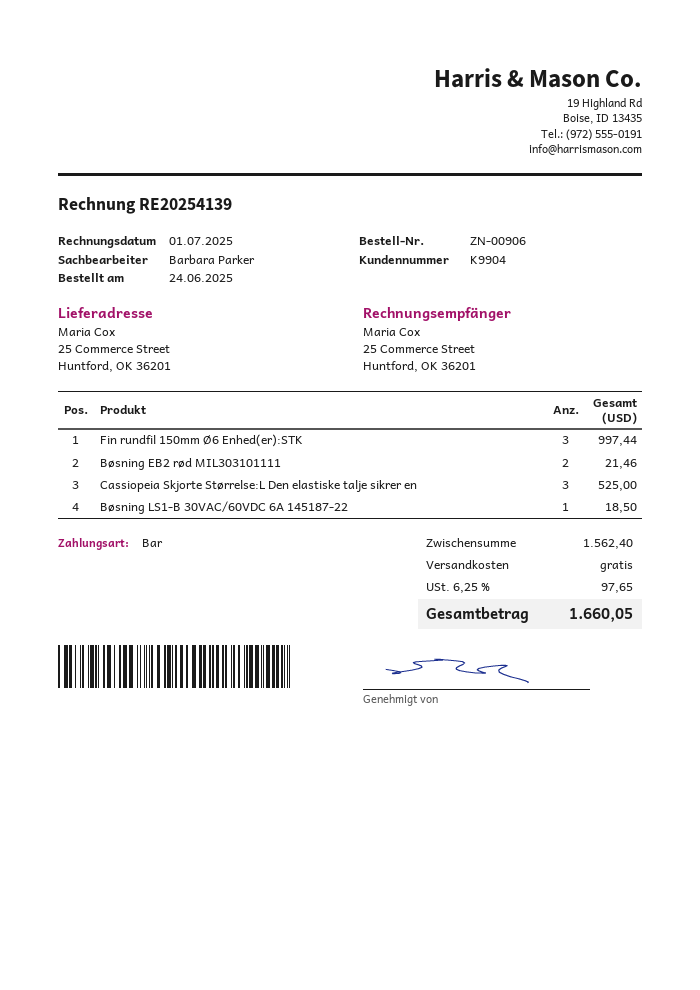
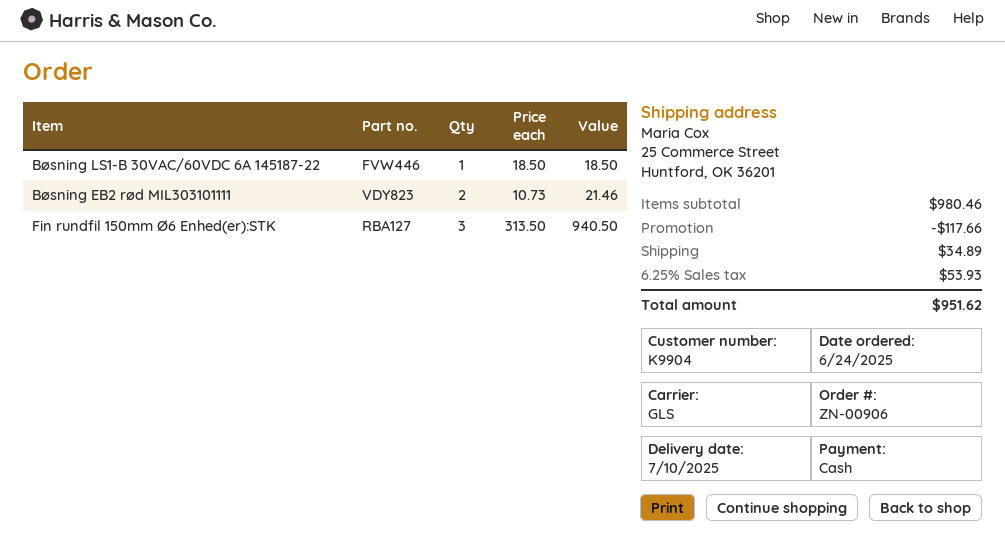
Fin rundfil 150mm Ø6 Enhed(er):STK: 3 for 997.44 -> 3 for 940.50
Cassiopeia Skjorte Størrelse:L Den elastiske talje sikrer en: 3 for 525.00 -> none
subtotal: 1562.40 -> 980.46
discount: none -> 117.66
shipping: 0.00 -> 34.89
tax: 6.25% = 97.65 -> 6.25% = 53.93
total: 1660.05 -> 951.62

